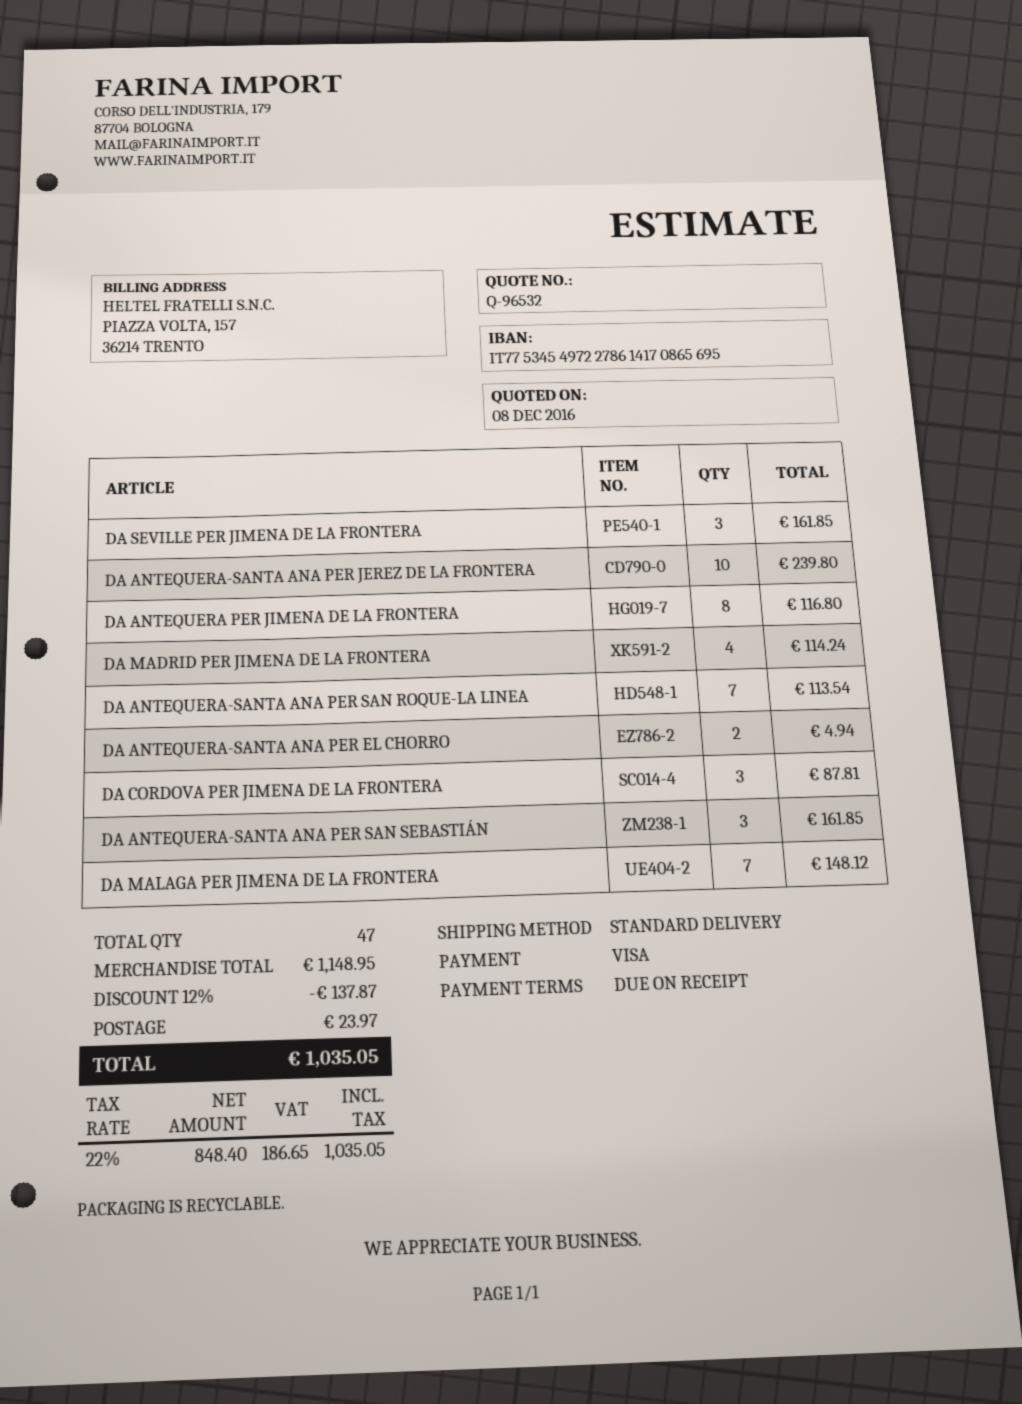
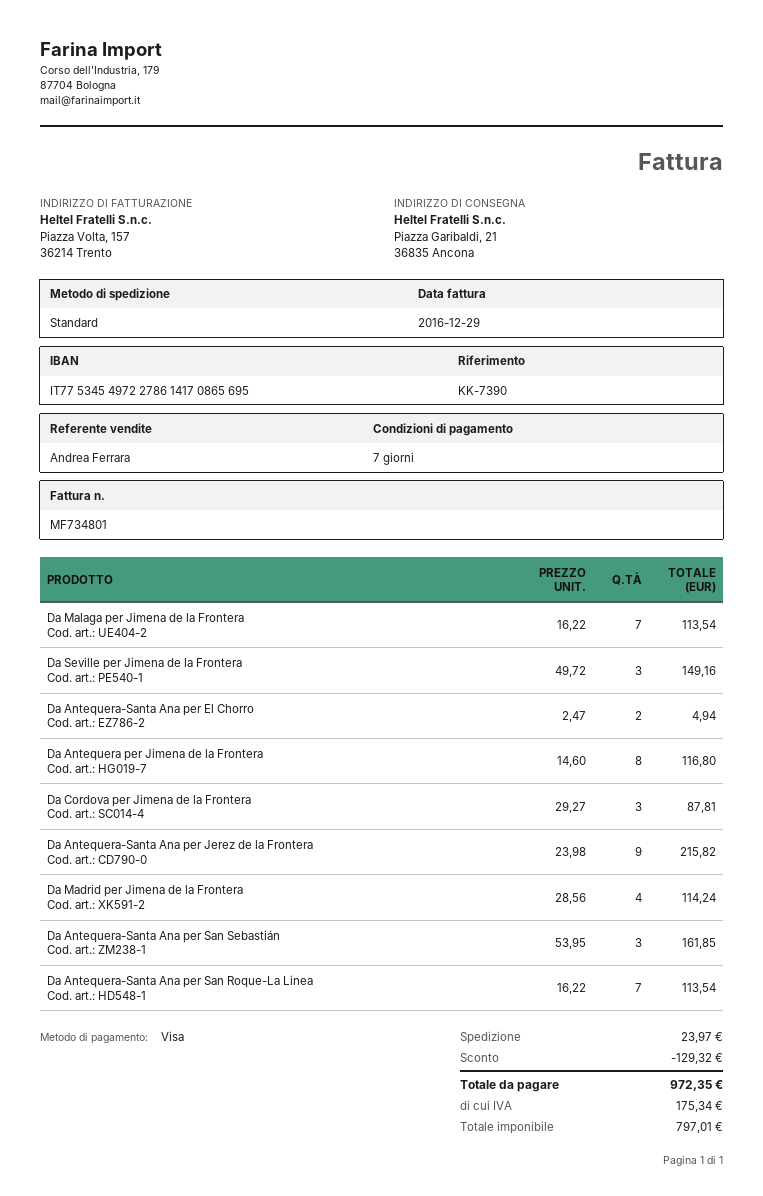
payment terms: on receipt -> 7 days
DA SEVILLE PER JIMENA DE LA FRONTERA: 3 for 161.85 -> 3 for 149.16
DA ANTEQUERA-SANTA ANA PER JEREZ DE LA FRONTERA: 10 for 239.80 -> 9 for 215.82
DA MALAGA PER JIMENA DE LA FRONTERA: 7 for 148.12 -> 7 for 113.54
discount: 137.87 -> 129.32
net: 848.40 -> 797.01
tax: 186.65 -> 175.34
total: 1035.05 -> 972.35

